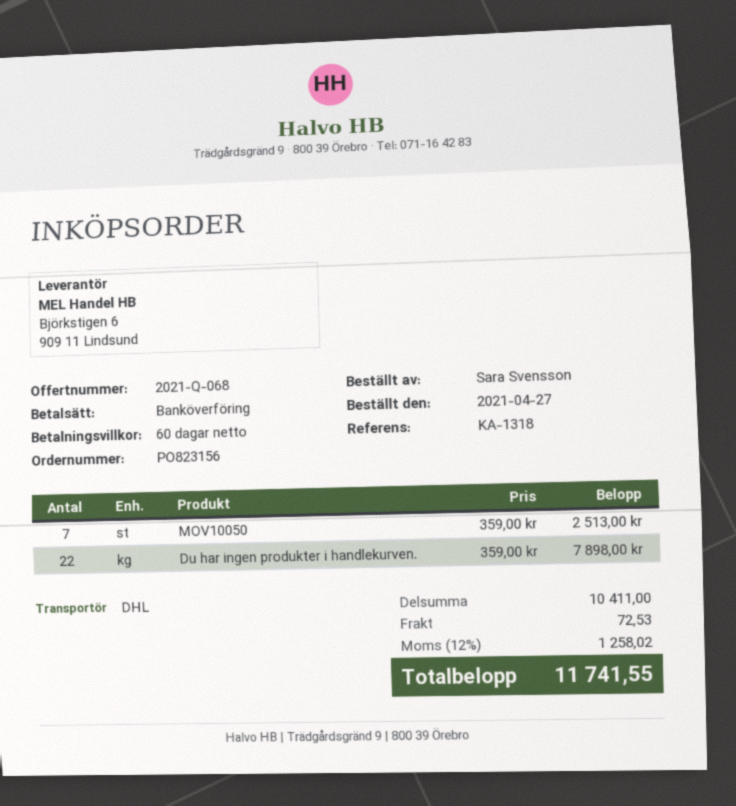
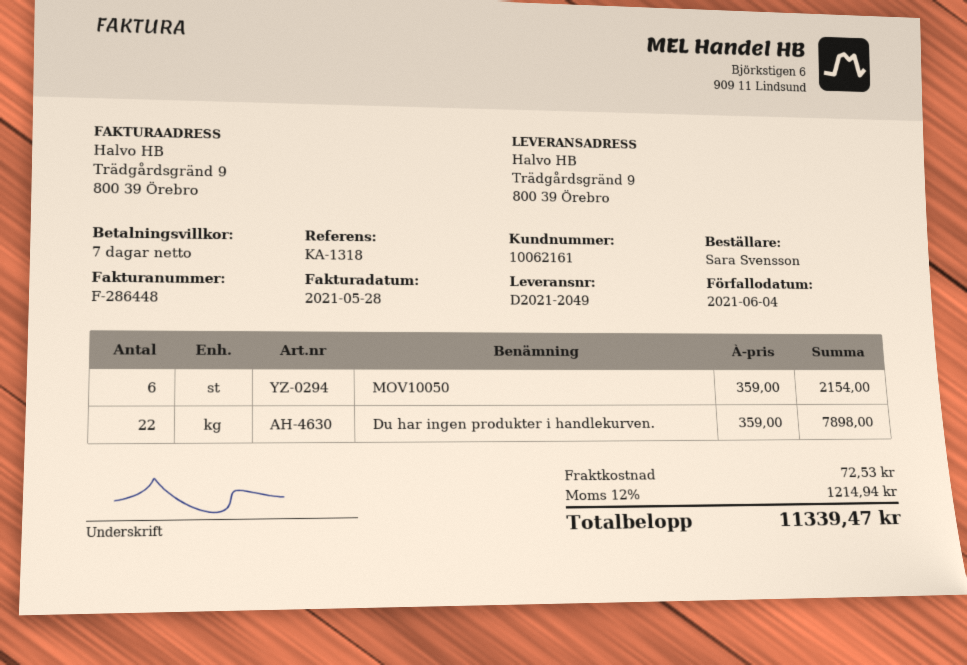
payment terms: 60 days -> 7 days
MOV10050: 7 x 359.00 = 2513.00 -> 6 x 359.00 = 2154.00
tax: 12% = 1258.02 -> 12% = 1214.94
total: 11741.55 -> 11339.47

